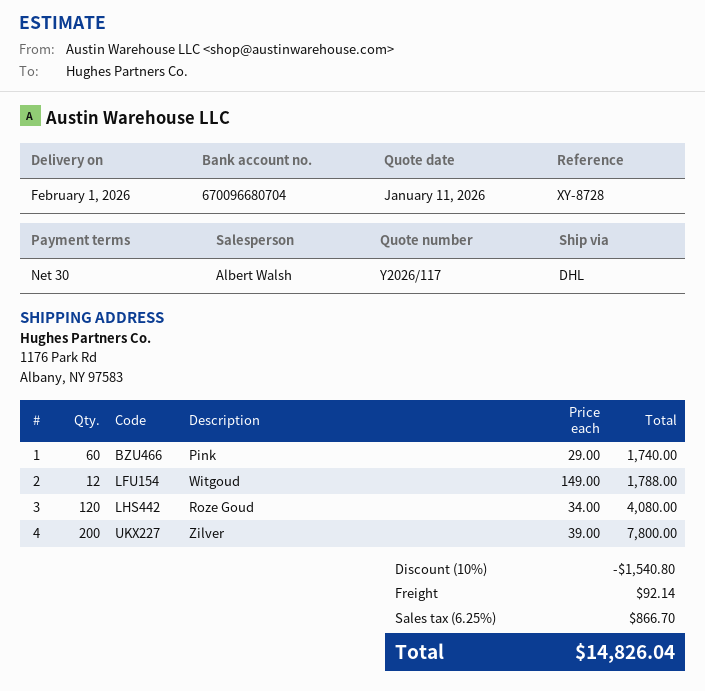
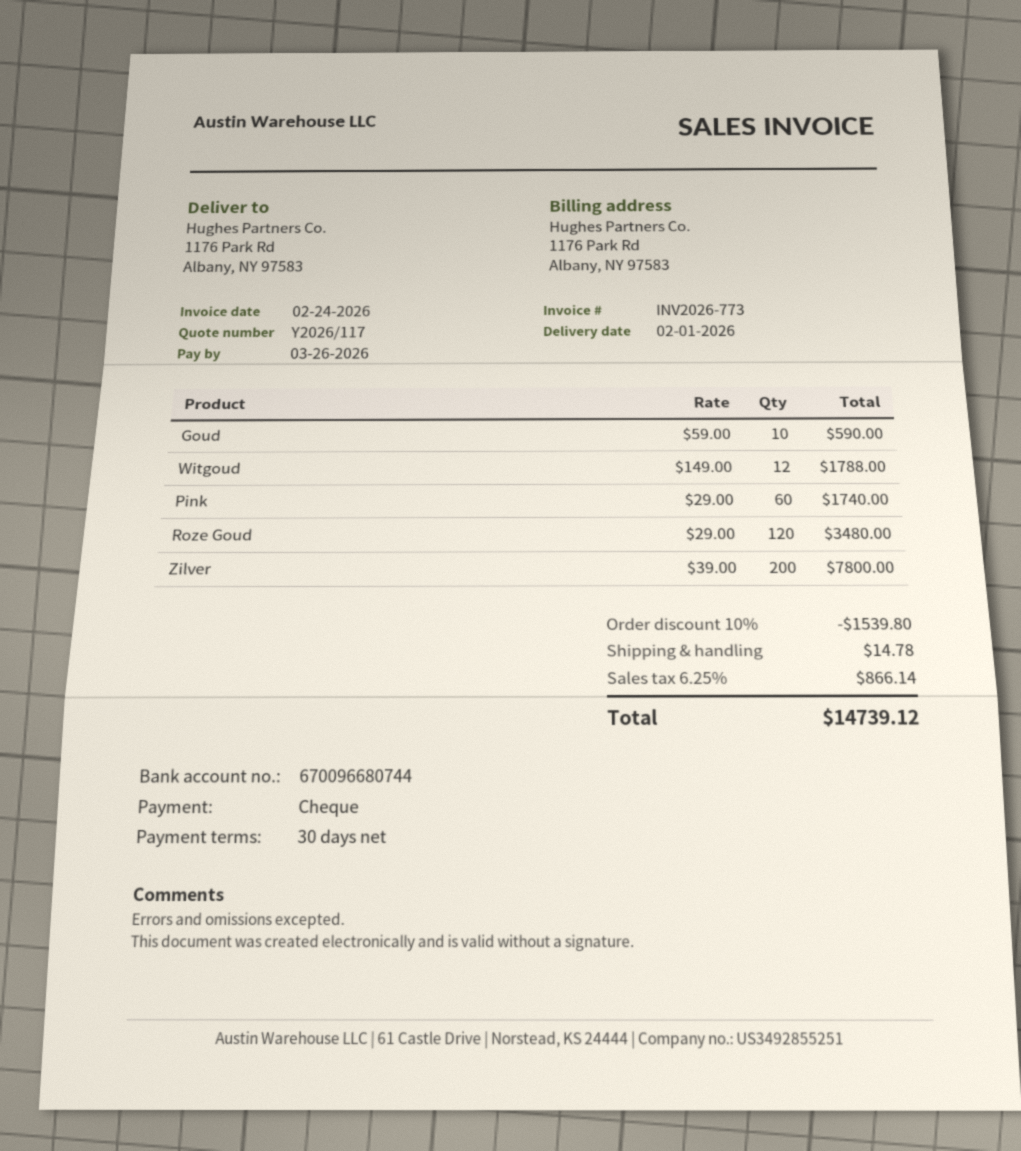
bank account: 670096680704 -> 670096680744
Roze Goud: 120 x 34.00 = 4080.00 -> 120 x 29.00 = 3480.00
Goud: none -> 10 x 59.00 = 590.00
discount: 10% = 1540.80 -> 10% = 1539.80
shipping: 92.14 -> 14.78
tax: 6.25% = 866.70 -> 6.25% = 866.14
total: 14826.04 -> 14739.12

